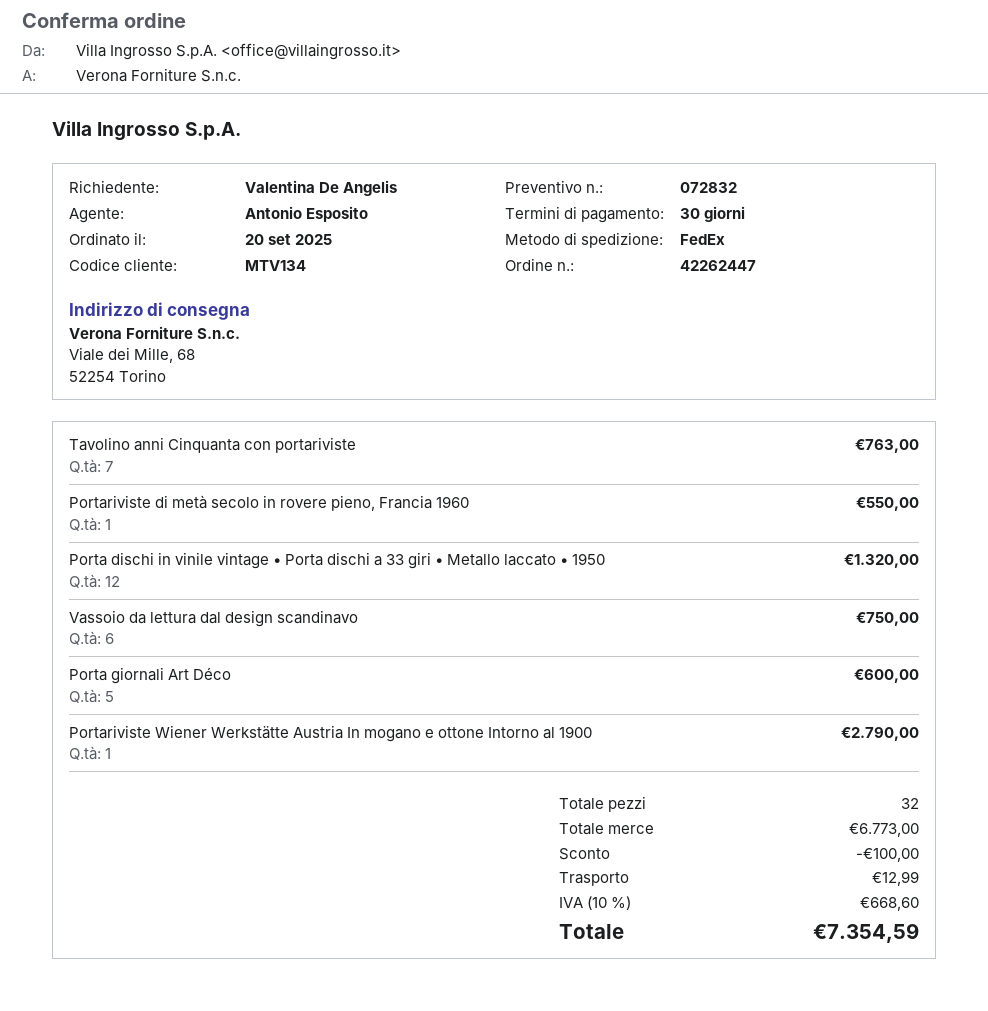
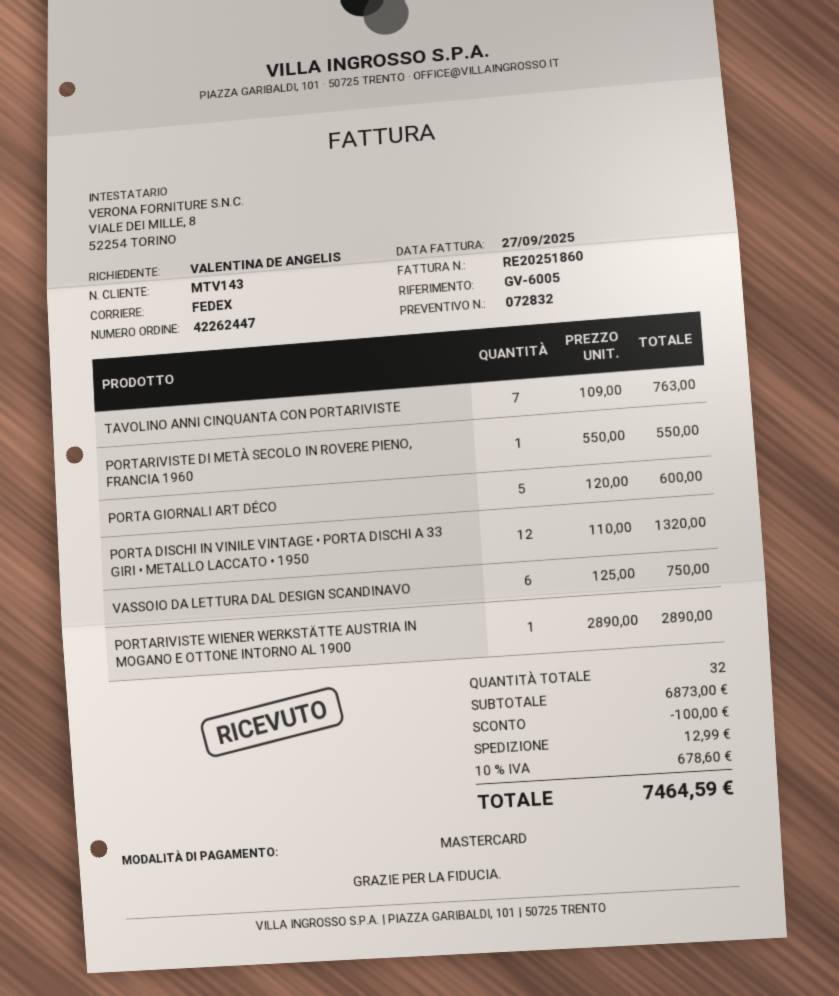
customer number: MTV134 -> MTV143
Portariviste Wiener Werkstätte Austria In mogano e ottone Intorno al 1900: 1 for 2790.00 -> 1 for 2890.00
subtotal: 6773.00 -> 6873.00
tax: 10% = 668.60 -> 10% = 678.60
total: 7354.59 -> 7464.59

